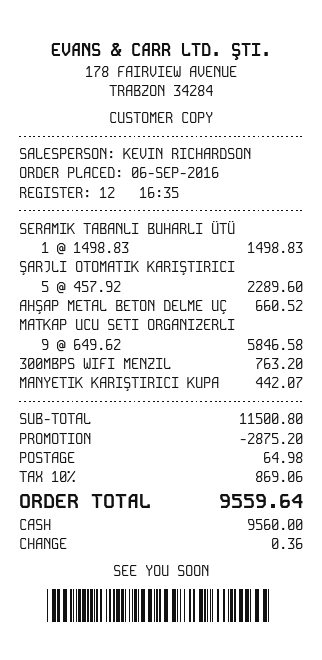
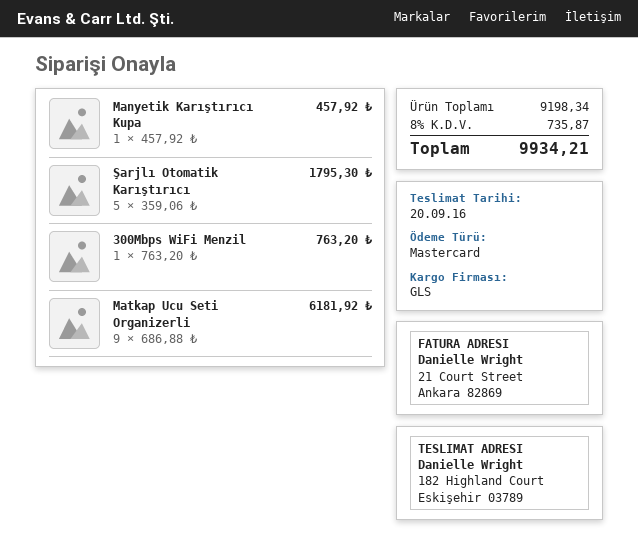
payment method: cash -> Mastercard
SERAMIK TABANLI BUHARLI ÜTÜ: 1 x 1498.83 = 1498.83 -> none
ŞARJLI OTOMATIK KARIŞTIRICI: 5 x 457.92 = 2289.60 -> 5 x 359.06 = 1795.30
AHŞAP METAL BETON DELME UÇ: 1 x 660.52 = 660.52 -> none
MATKAP UCU SETI ORGANIZERLI: 9 x 649.62 = 5846.58 -> 9 x 686.88 = 6181.92
MANYETIK KARIŞTIRICI KUPA: 1 x 442.07 = 442.07 -> 1 x 457.92 = 457.92
subtotal: 11500.80 -> 9198.34
discount: 2875.20 -> none
shipping: 64.98 -> none
tax: 10% = 869.06 -> 8% = 735.87
total: 9559.64 -> 9934.21

